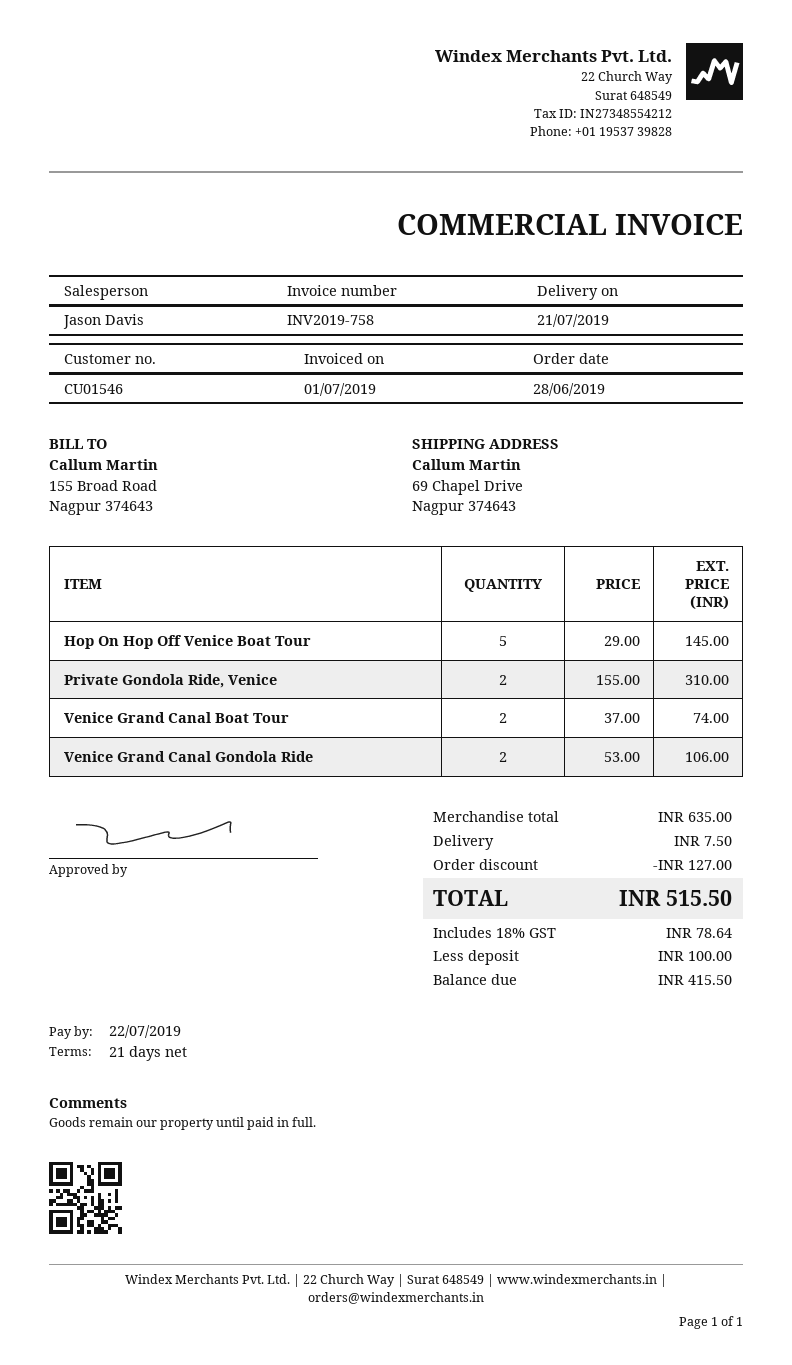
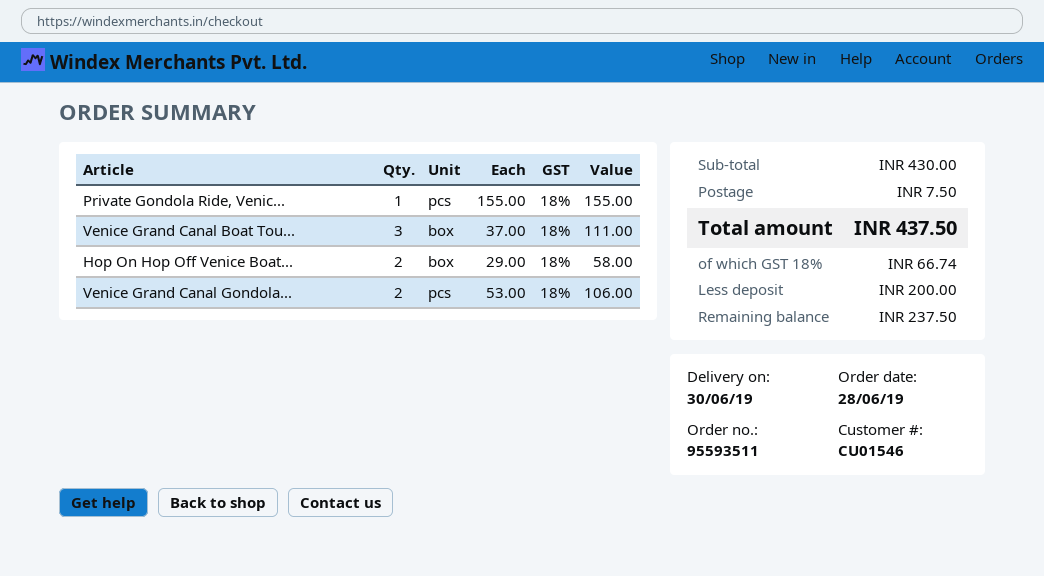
delivery date: 2019-07-21 -> 2019-06-30
Hop On Hop Off Venice Boat Tour: 5 x 29.00 = 145.00 -> 2 x 29.00 = 58.00
Private Gondola Ride, Venice: 2 x 155.00 = 310.00 -> 1 x 155.00 = 155.00
Venice Grand Canal Boat Tour: 2 x 37.00 = 74.00 -> 3 x 37.00 = 111.00
subtotal: 635.00 -> 430.00
discount: 127.00 -> none
tax: 18% = 78.64 -> 18% = 66.74
total: 515.50 -> 437.50
deposit: 100.00 -> 200.00
balance: 415.50 -> 237.50

